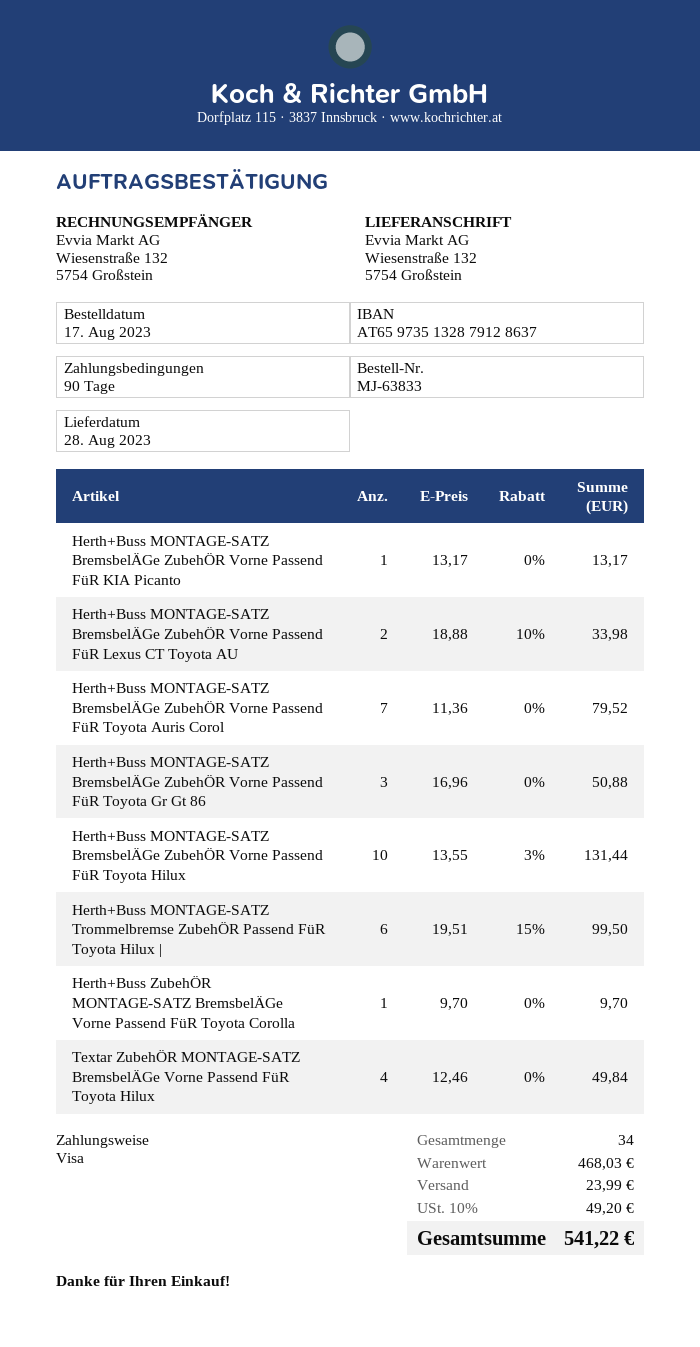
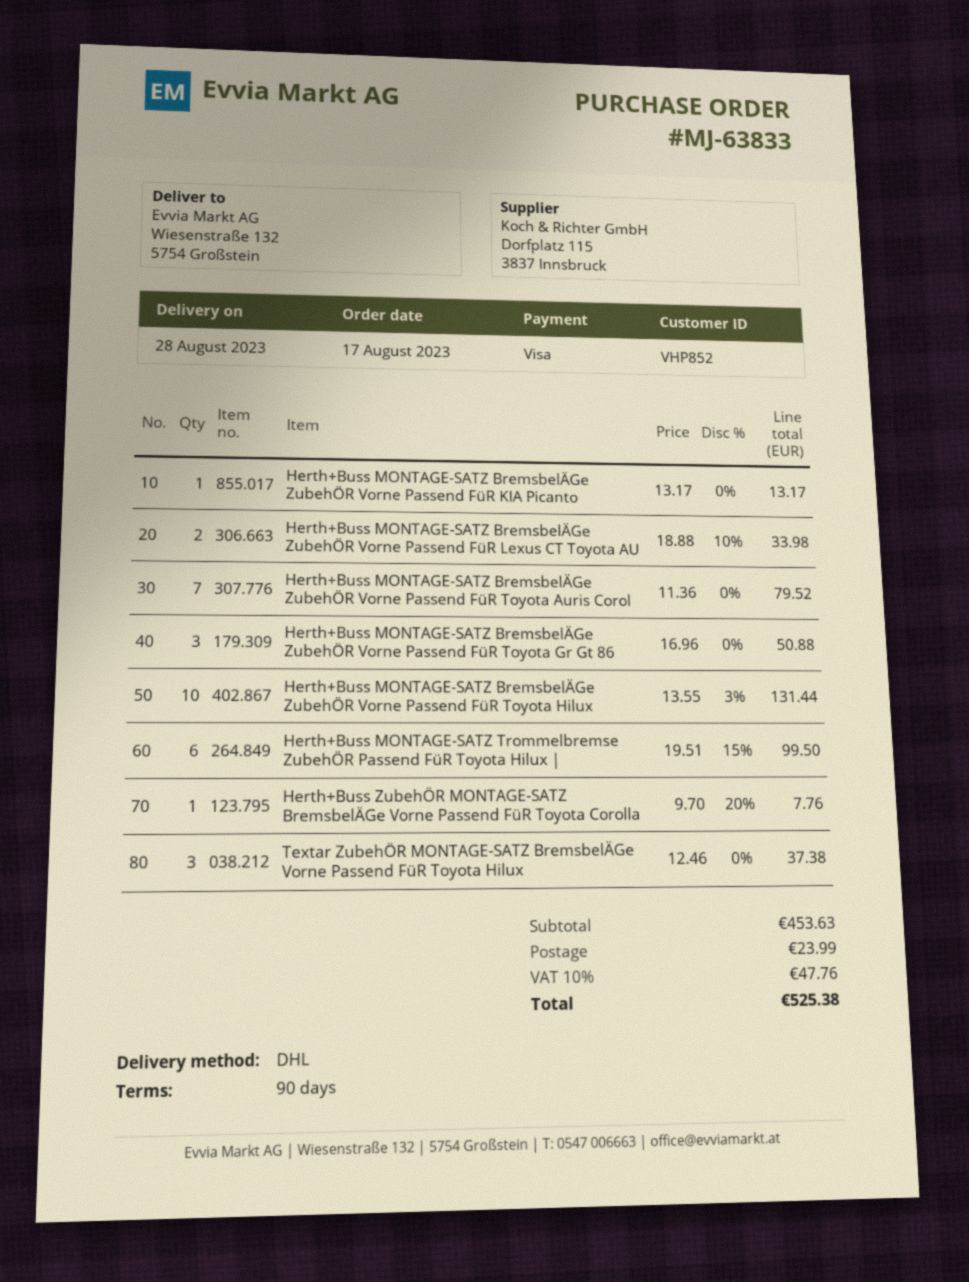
Herth+Buss ZubehÖR MONTAGE-SATZ BremsbelÄGe Vorne Passend FüR Toyota Corolla: 1 x 9.70 = 9.70 -> 1 x 9.70 - 20% = 7.76
Textar ZubehÖR MONTAGE-SATZ BremsbelÄGe Vorne Passend FüR Toyota Hilux: 4 x 12.46 = 49.84 -> 3 x 12.46 = 37.38
subtotal: 468.03 -> 453.63
tax: 10% = 49.20 -> 10% = 47.76
total: 541.22 -> 525.38

